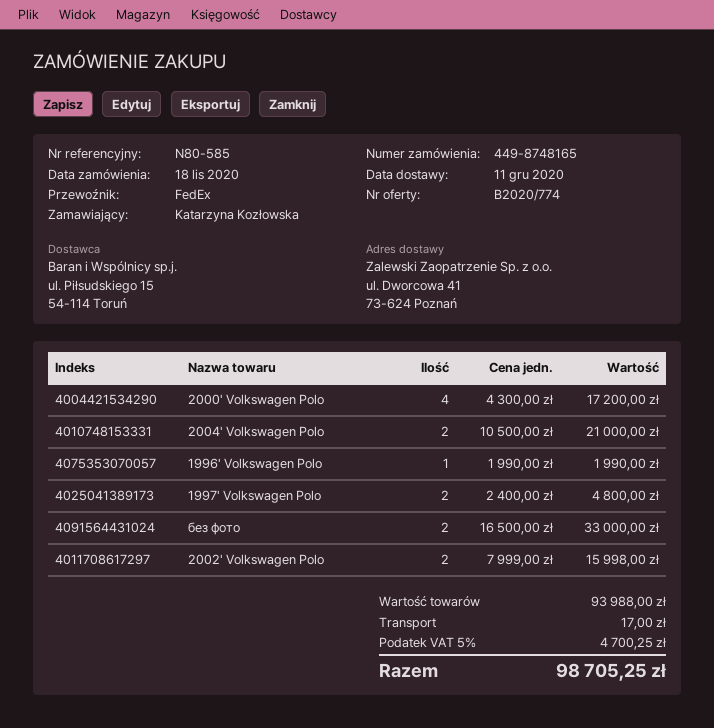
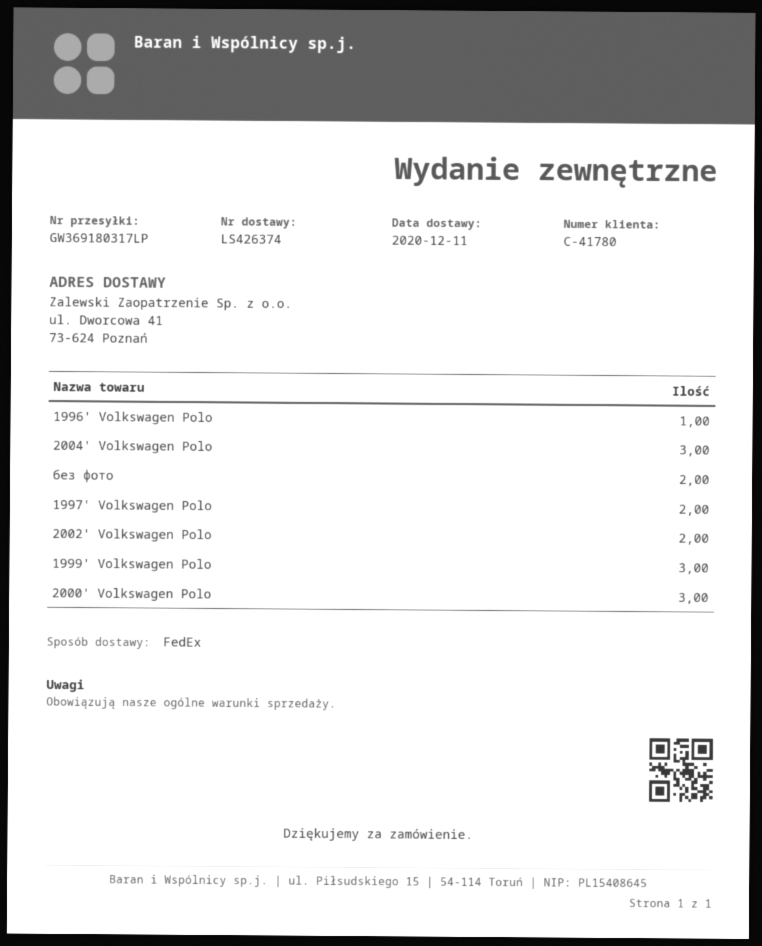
2000' Volkswagen Polo: 4 -> 3
2004' Volkswagen Polo: 2 -> 3
1999' Volkswagen Polo: none -> 3

